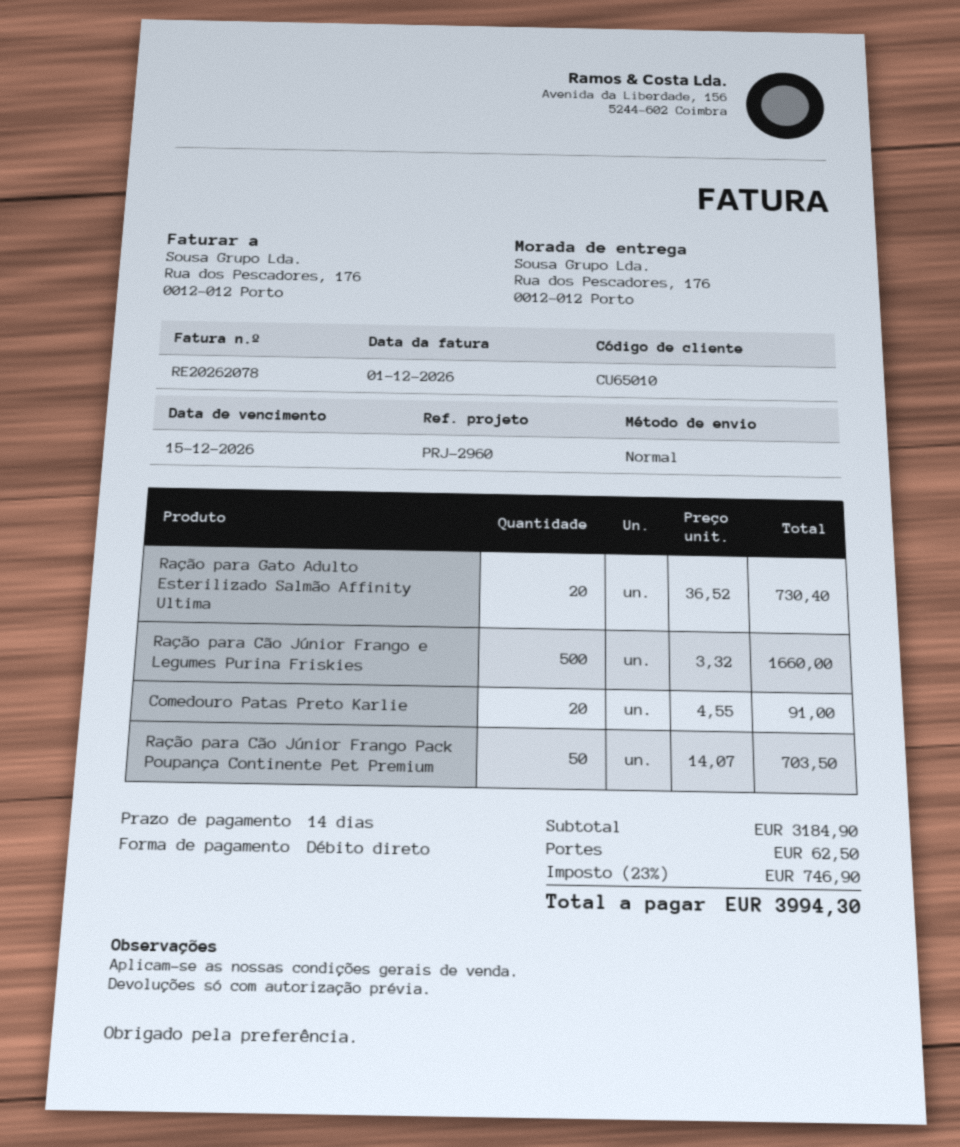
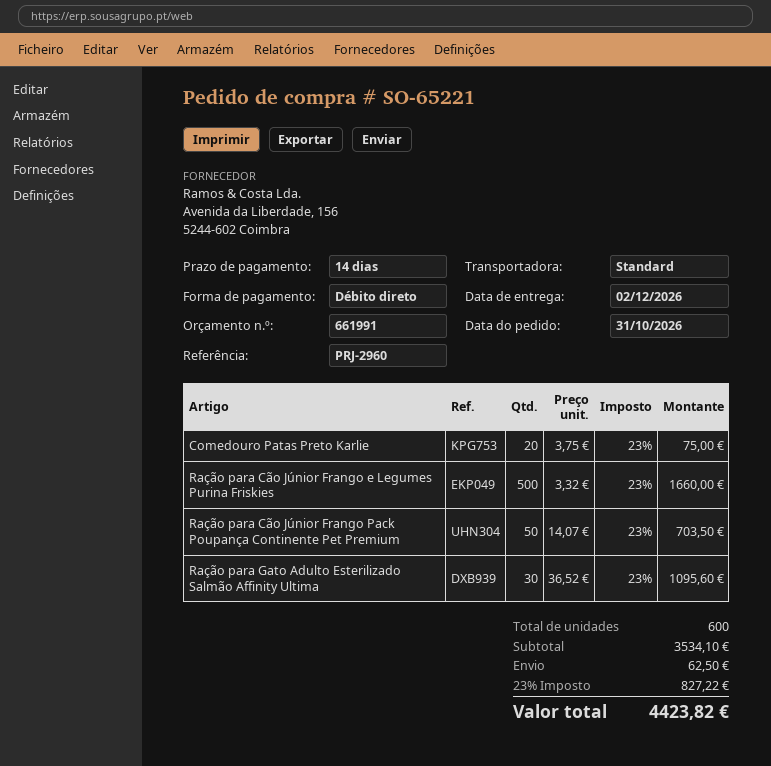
Ração para Gato Adulto Esterilizado Salmão Affinity Ultima: 20 x 36.52 = 730.40 -> 30 x 36.52 = 1095.60
Comedouro Patas Preto Karlie: 20 x 4.55 = 91.00 -> 20 x 3.75 = 75.00
subtotal: 3184.90 -> 3534.10
tax: 23% = 746.90 -> 23% = 827.22
total: 3994.30 -> 4423.82

